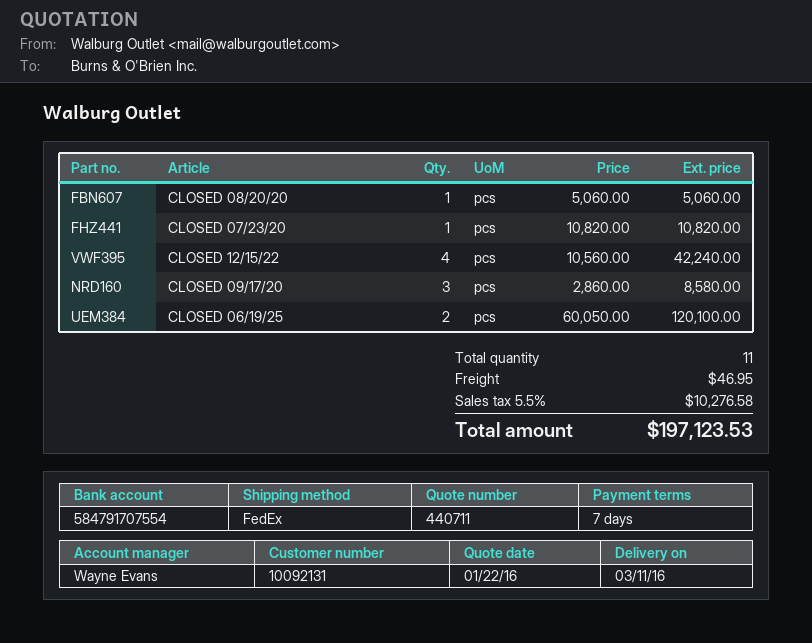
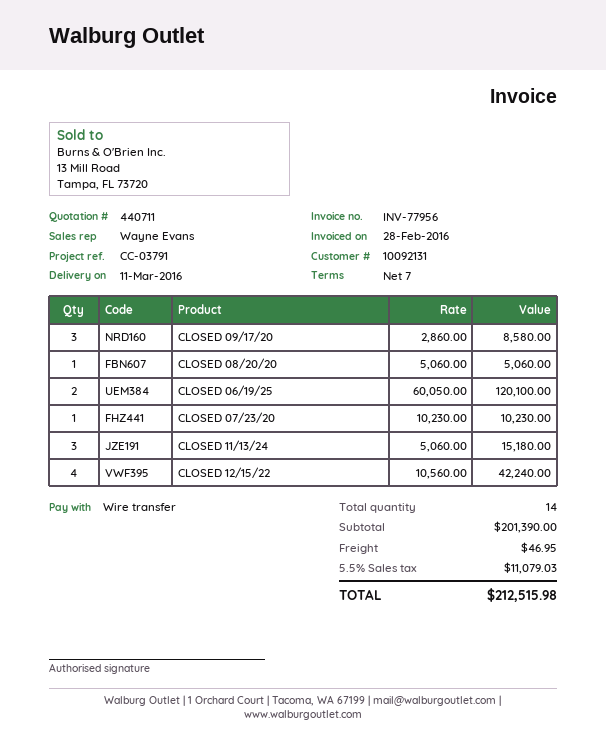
CLOSED 07/23/20: 1 x 10820.00 = 10820.00 -> 1 x 10230.00 = 10230.00
CLOSED 11/13/24: none -> 3 x 5060.00 = 15180.00
total quantity: 11 -> 14
tax: 5.5% = 10276.58 -> 5.5% = 11079.03
total: 197123.53 -> 212515.98

